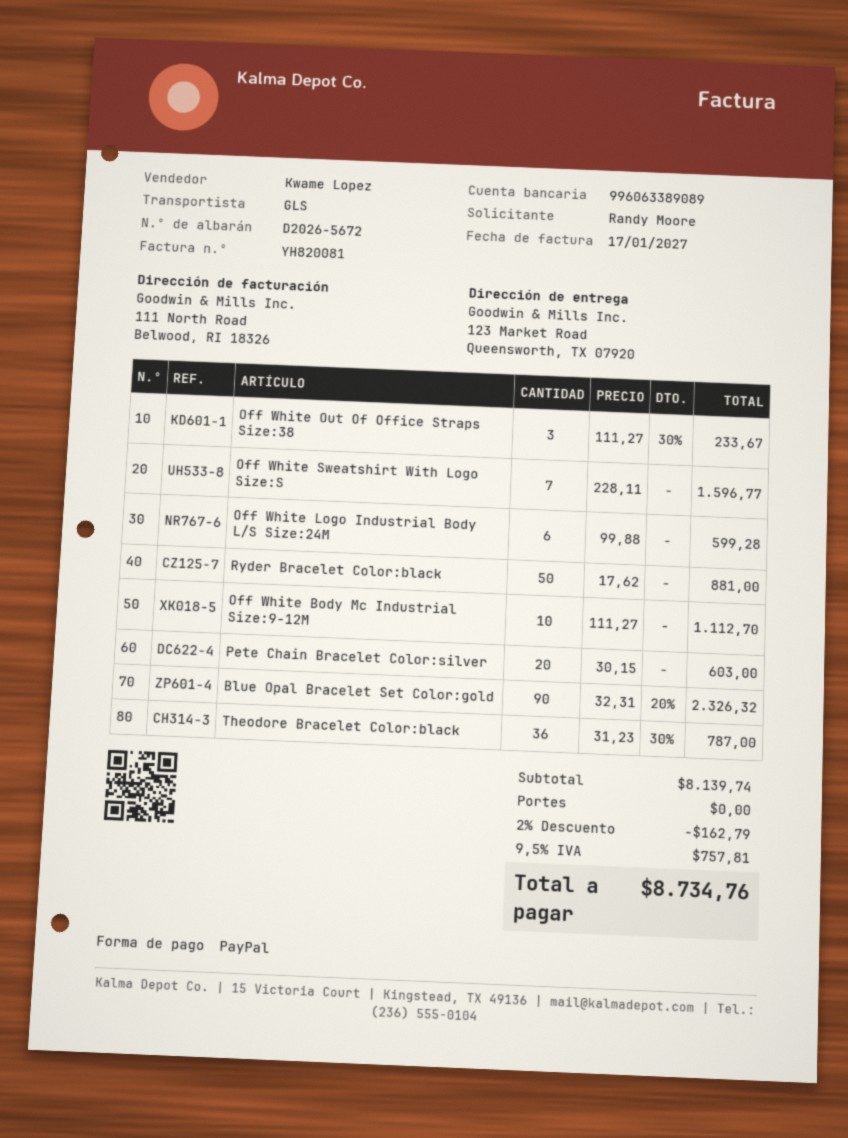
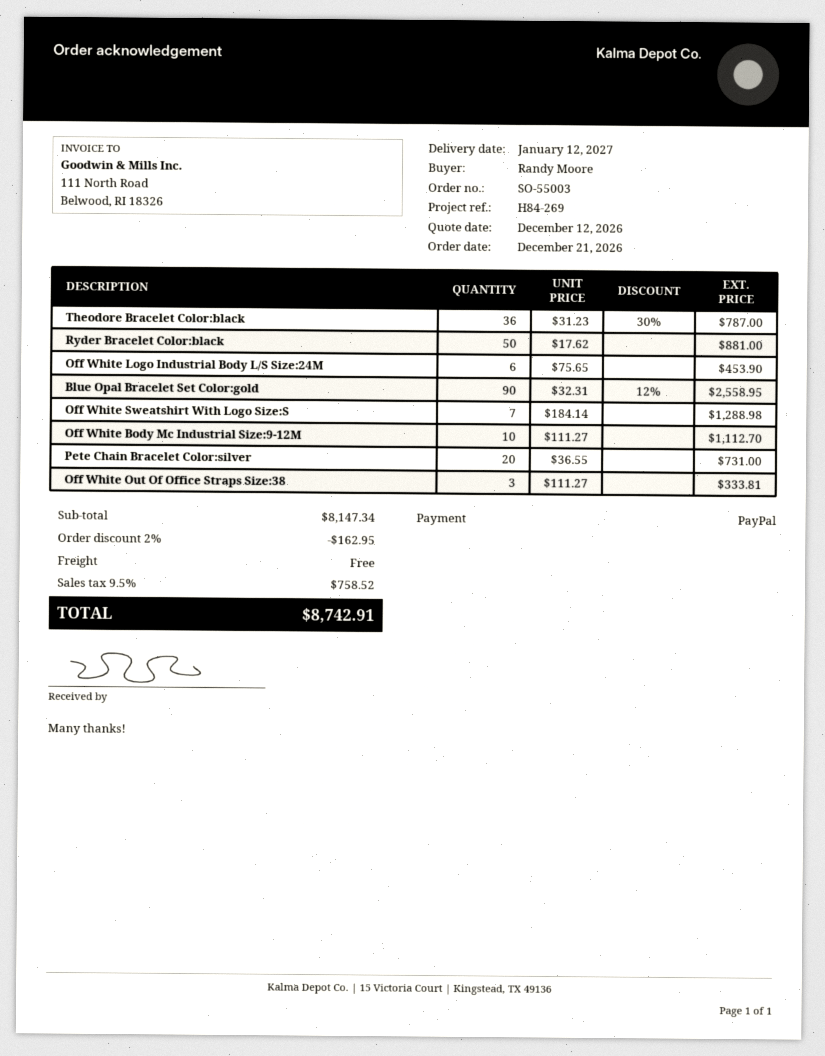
Off White Out Of Office Straps Size:38: 3 x 111.27 - 30% = 233.67 -> 3 x 111.27 = 333.81
Off White Sweatshirt With Logo Size:S: 7 x 228.11 = 1596.77 -> 7 x 184.14 = 1288.98
Off White Logo Industrial Body L/S Size:24M: 6 x 99.88 = 599.28 -> 6 x 75.65 = 453.90
Pete Chain Bracelet Color:silver: 20 x 30.15 = 603.00 -> 20 x 36.55 = 731.00
Blue Opal Bracelet Set Color:gold: 90 x 32.31 - 20% = 2326.32 -> 90 x 32.31 - 12% = 2558.95
subtotal: 8139.74 -> 8147.34
discount: 2% = 162.79 -> 2% = 162.95
tax: 9.5% = 757.81 -> 9.5% = 758.52
total: 8734.76 -> 8742.91

